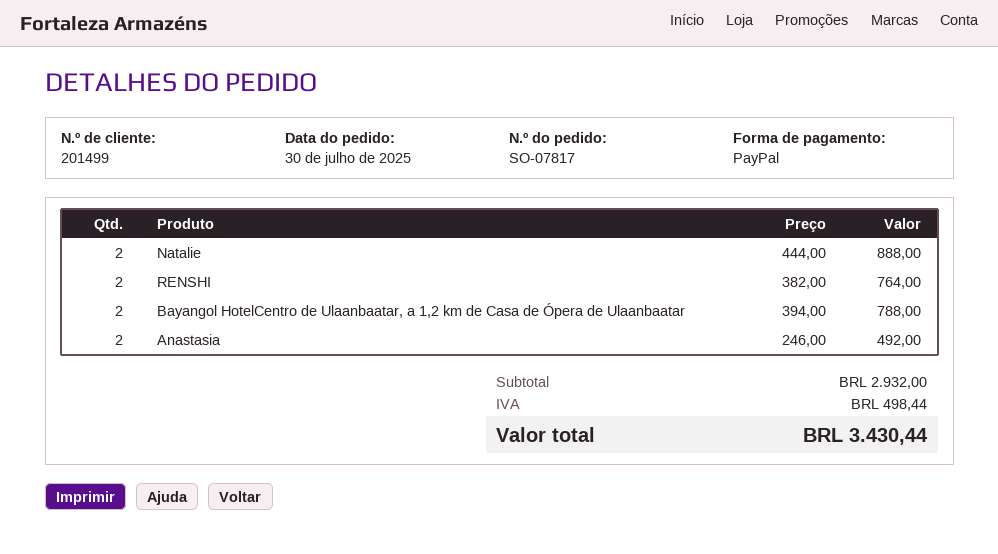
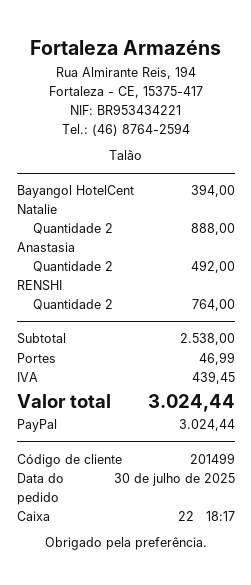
Bayangol HotelCentro de Ulaanbaatar, a 1,2 km de Casa de Ópera de Ulaanbaatar: 2 for 788.00 -> 1 for 394.00
subtotal: 2932.00 -> 2538.00
shipping: none -> 46.99
tax: 498.44 -> 439.45
total: 3430.44 -> 3024.44

